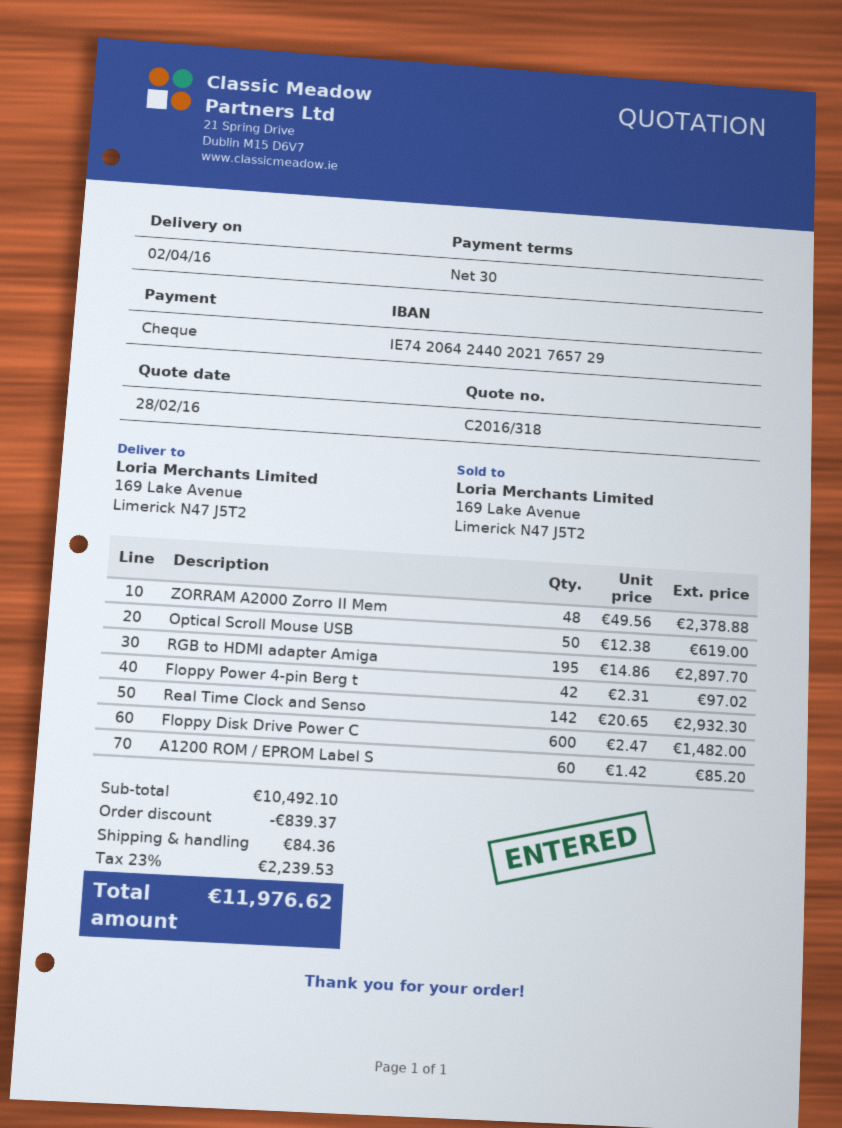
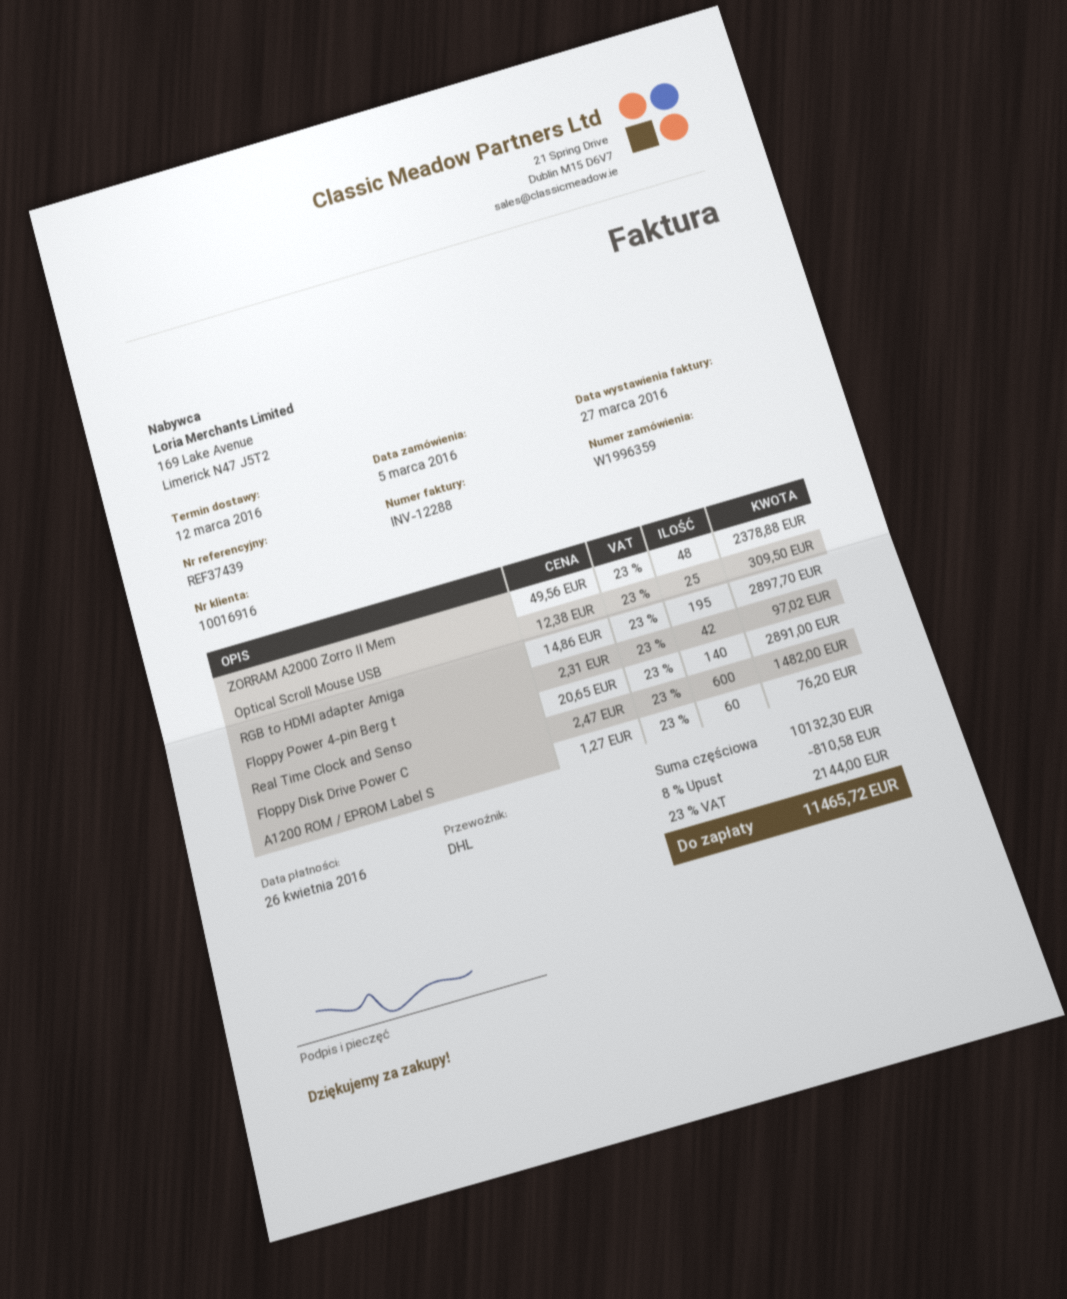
delivery date: 2016-04-02 -> 2016-03-12
Optical Scroll Mouse USB: 50 x 12.38 = 619.00 -> 25 x 12.38 = 309.50
Real Time Clock and Senso: 142 x 20.65 = 2932.30 -> 140 x 20.65 = 2891.00
A1200 ROM / EPROM Label S: 60 x 1.42 = 85.20 -> 60 x 1.27 = 76.20
subtotal: 10492.10 -> 10132.30
discount: 839.37 -> 810.58
shipping: 84.36 -> none
tax: 23% = 2239.53 -> 23% = 2144.00
total: 11976.62 -> 11465.72

